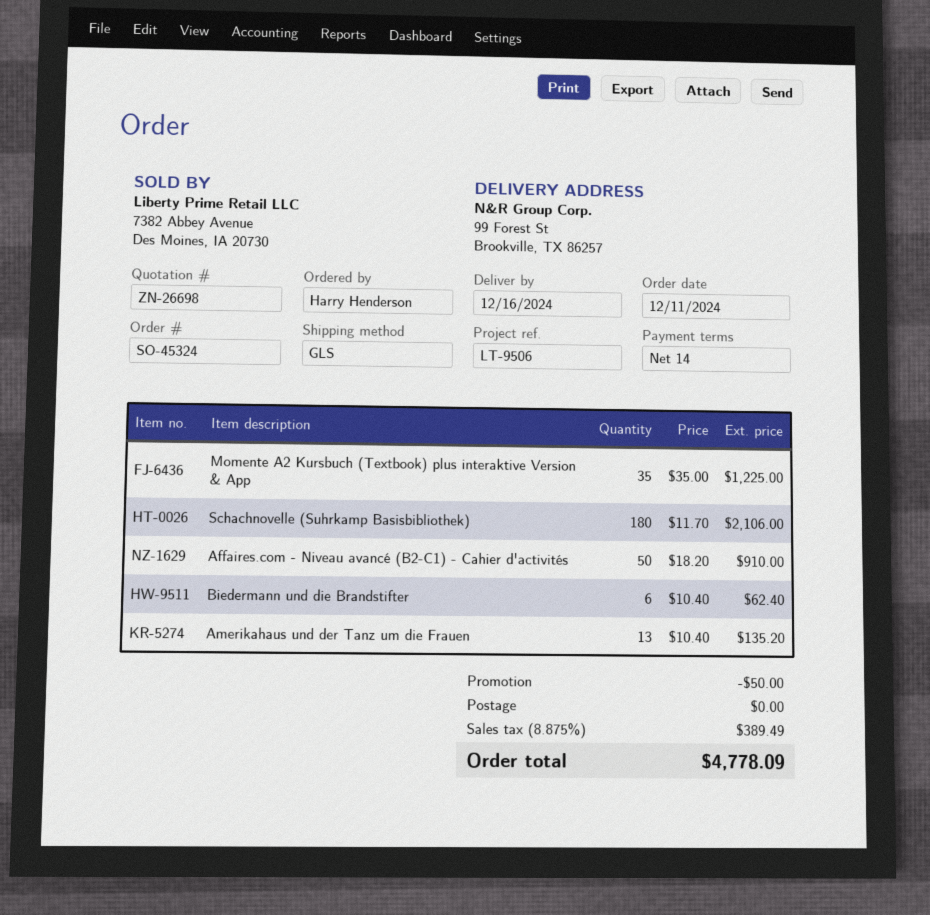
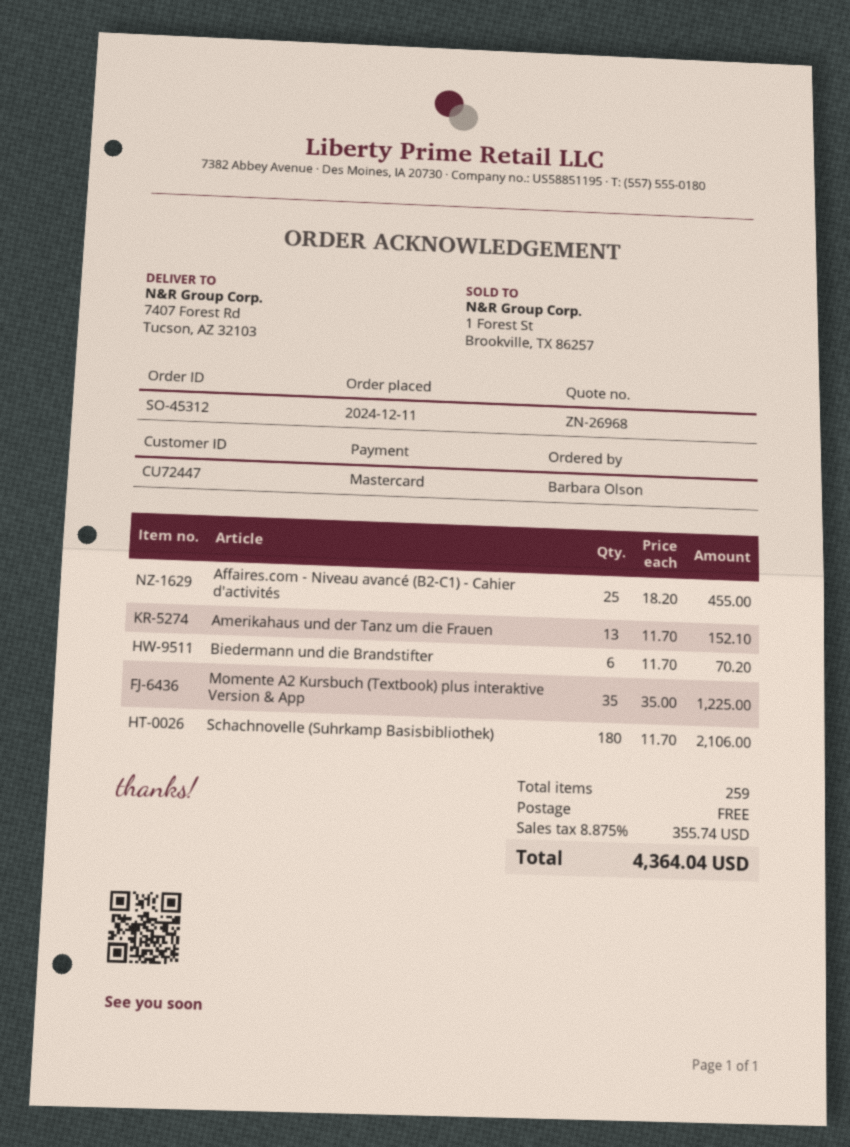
quote number: ZN-26698 -> ZN-26968
order number: SO-45324 -> SO-45312
ordered by: Harry Henderson -> Barbara Olson
ship to: 99 Forest St, Brookville, TX 86257 -> 7407 Forest Rd, Tucson, AZ 32103
Affaires.com - Niveau avancé (B2-C1) - Cahier d'activités: 50 x 18.20 = 910.00 -> 25 x 18.20 = 455.00
Biedermann und die Brandstifter: 6 x 10.40 = 62.40 -> 6 x 11.70 = 70.20
Amerikahaus und der Tanz um die Frauen: 13 x 10.40 = 135.20 -> 13 x 11.70 = 152.10
discount: 50.00 -> none
tax: 8.875% = 389.49 -> 8.875% = 355.74
total: 4778.09 -> 4364.04

